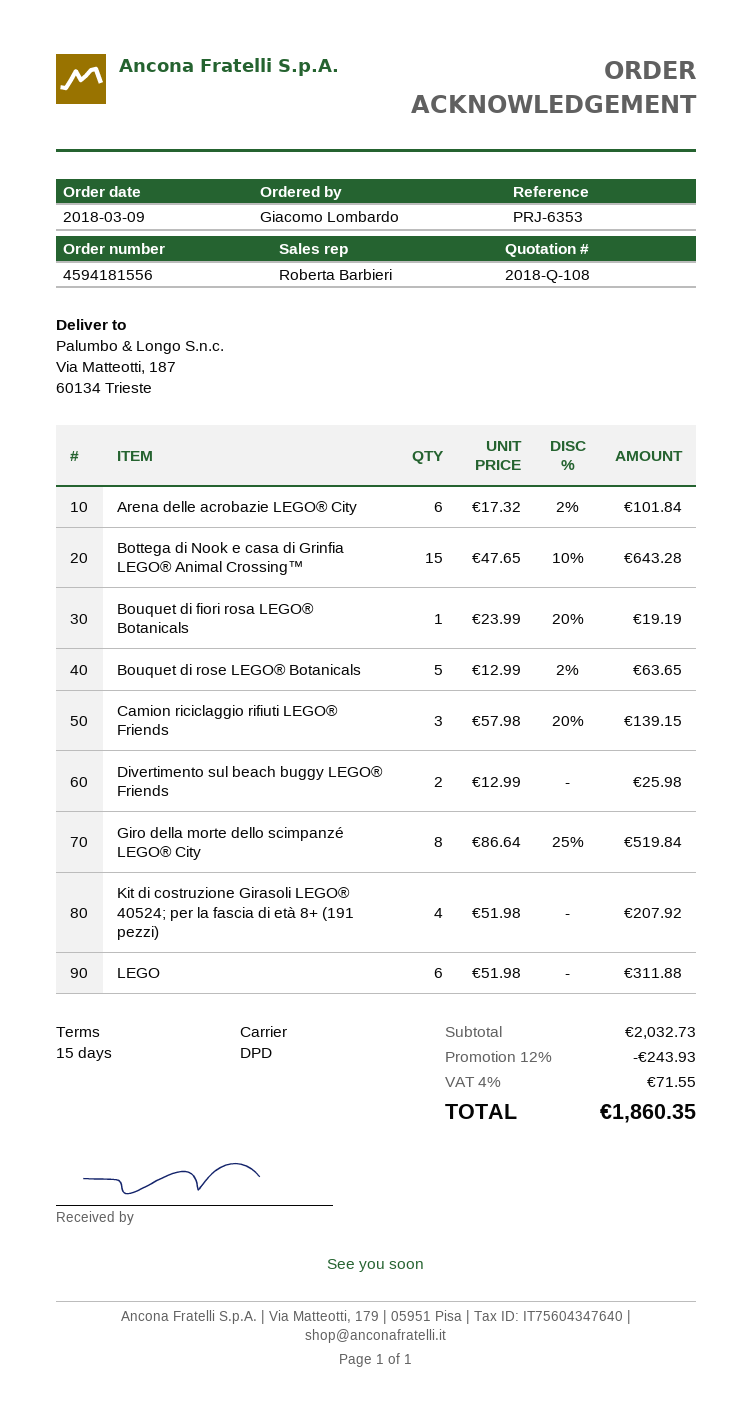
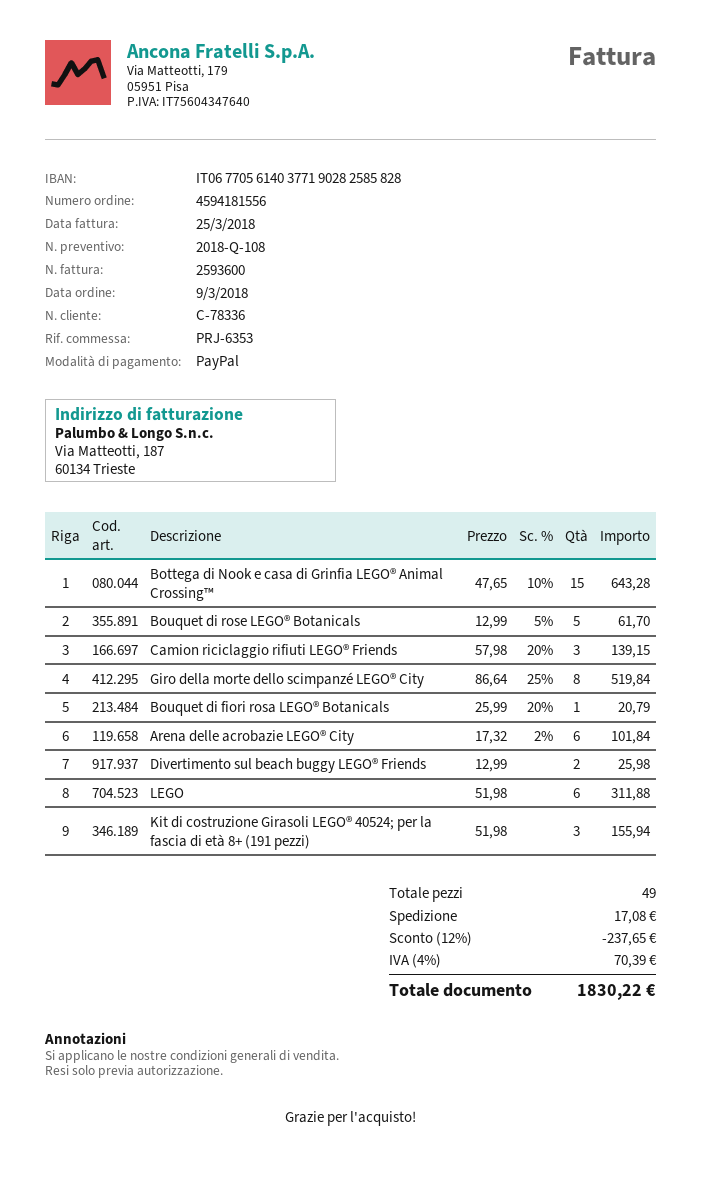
Bouquet di fiori rosa LEGO® Botanicals: 1 x 23.99 - 20% = 19.19 -> 1 x 25.99 - 20% = 20.79
Bouquet di rose LEGO® Botanicals: 5 x 12.99 - 2% = 63.65 -> 5 x 12.99 - 5% = 61.70
Kit di costruzione Girasoli LEGO® 40524; per la fascia di età 8+ (191 pezzi): 4 x 51.98 = 207.92 -> 3 x 51.98 = 155.94
discount: 12% = 243.93 -> 12% = 237.65
shipping: none -> 17.08
tax: 4% = 71.55 -> 4% = 70.39
total: 1860.35 -> 1830.22

